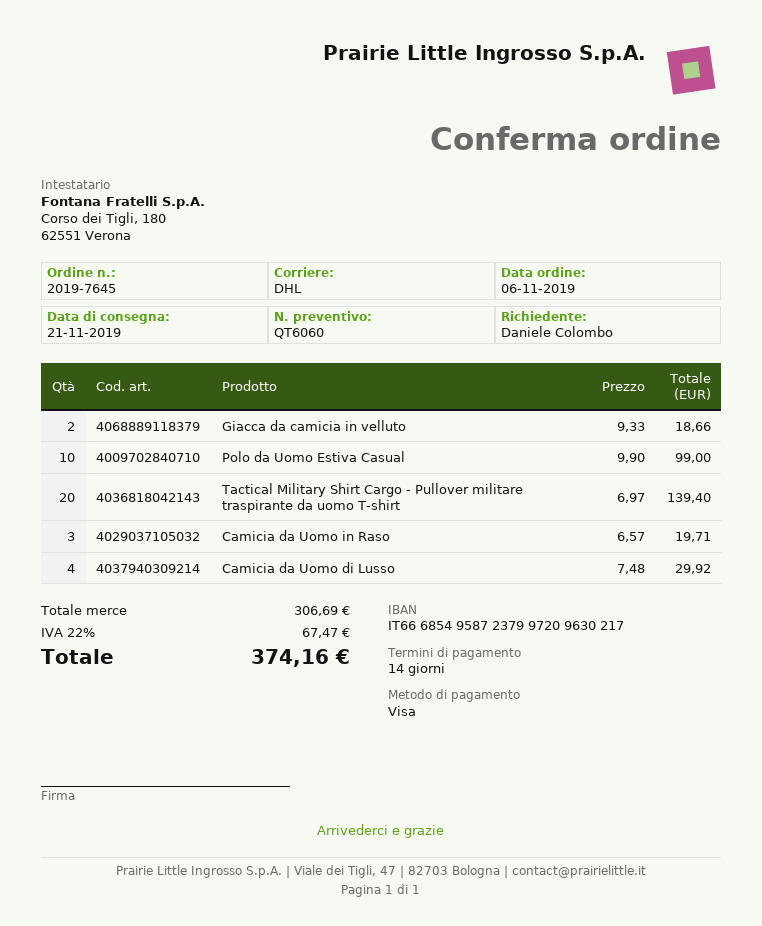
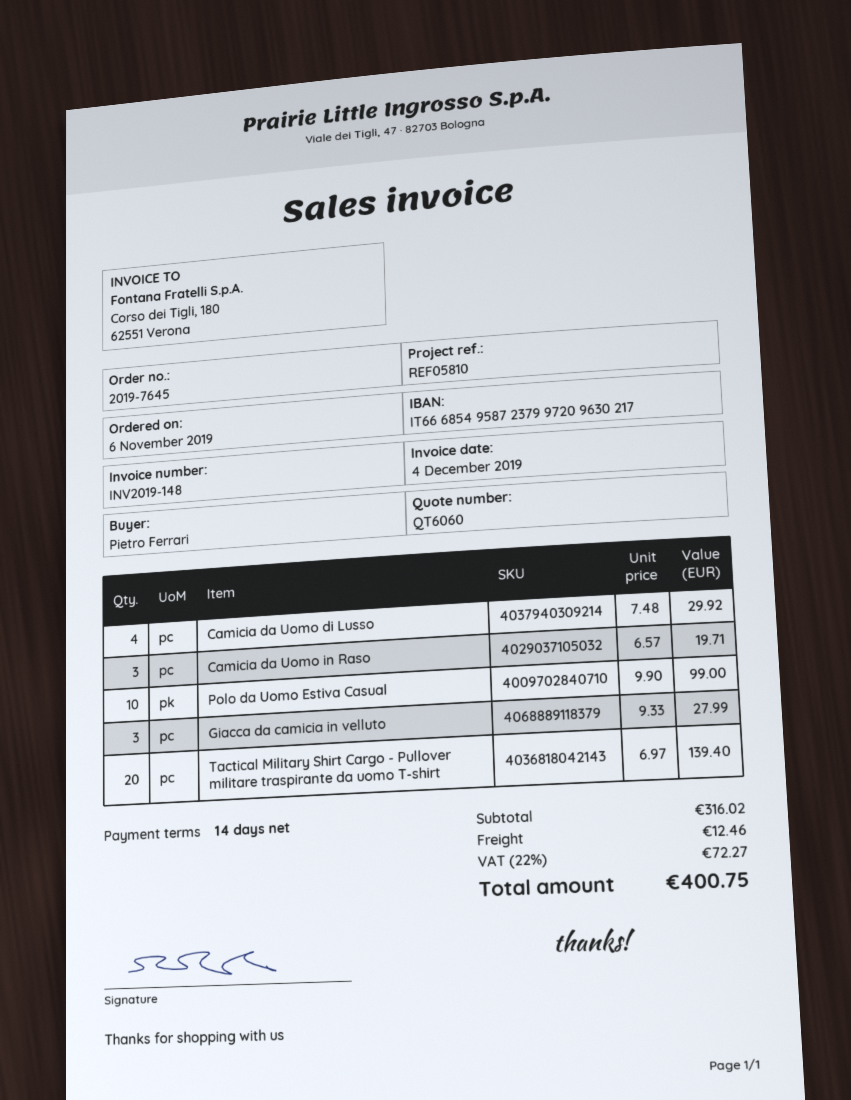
ordered by: Daniele Colombo -> Pietro Ferrari
Giacca da camicia in velluto: 2 x 9.33 = 18.66 -> 3 x 9.33 = 27.99
subtotal: 306.69 -> 316.02
shipping: none -> 12.46
tax: 22% = 67.47 -> 22% = 72.27
total: 374.16 -> 400.75

